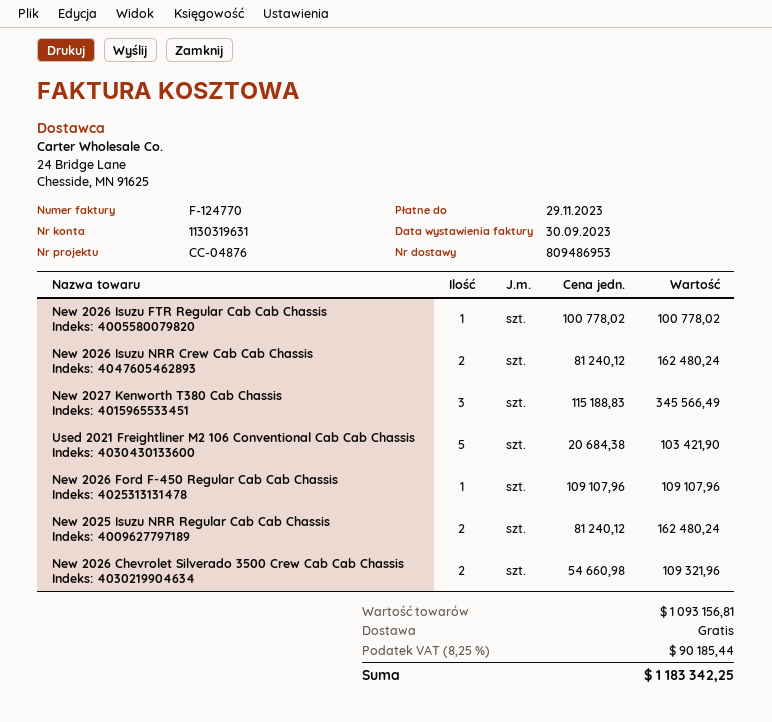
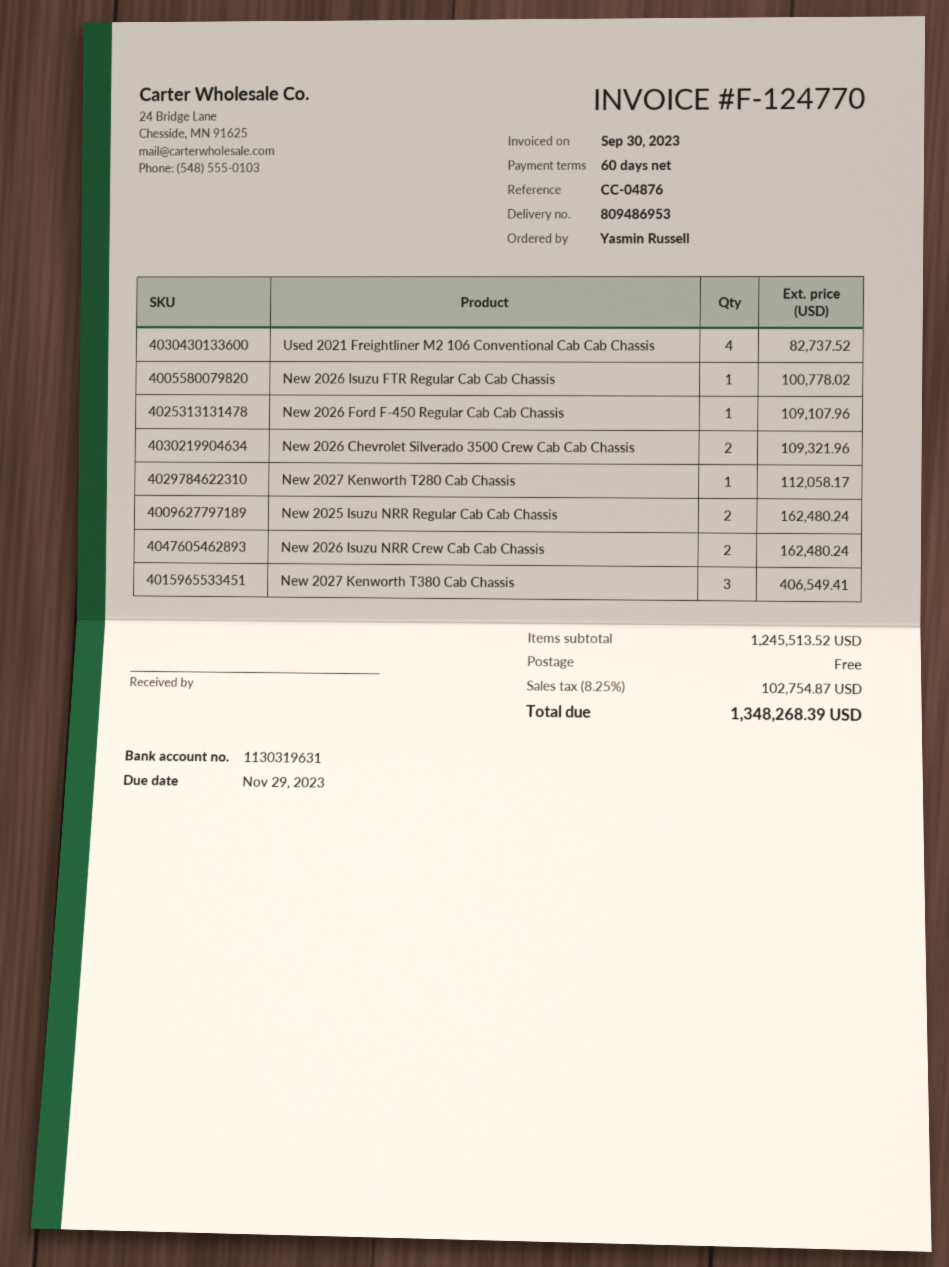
New 2027 Kenworth T380 Cab Chassis: 3 for 345566.49 -> 3 for 406549.41
Used 2021 Freightliner M2 106 Conventional Cab Cab Chassis: 5 for 103421.90 -> 4 for 82737.52
New 2027 Kenworth T280 Cab Chassis: none -> 1 for 112058.17
subtotal: 1093156.81 -> 1245513.52
tax: 8.25% = 90185.44 -> 8.25% = 102754.87
total: 1183342.25 -> 1348268.39

